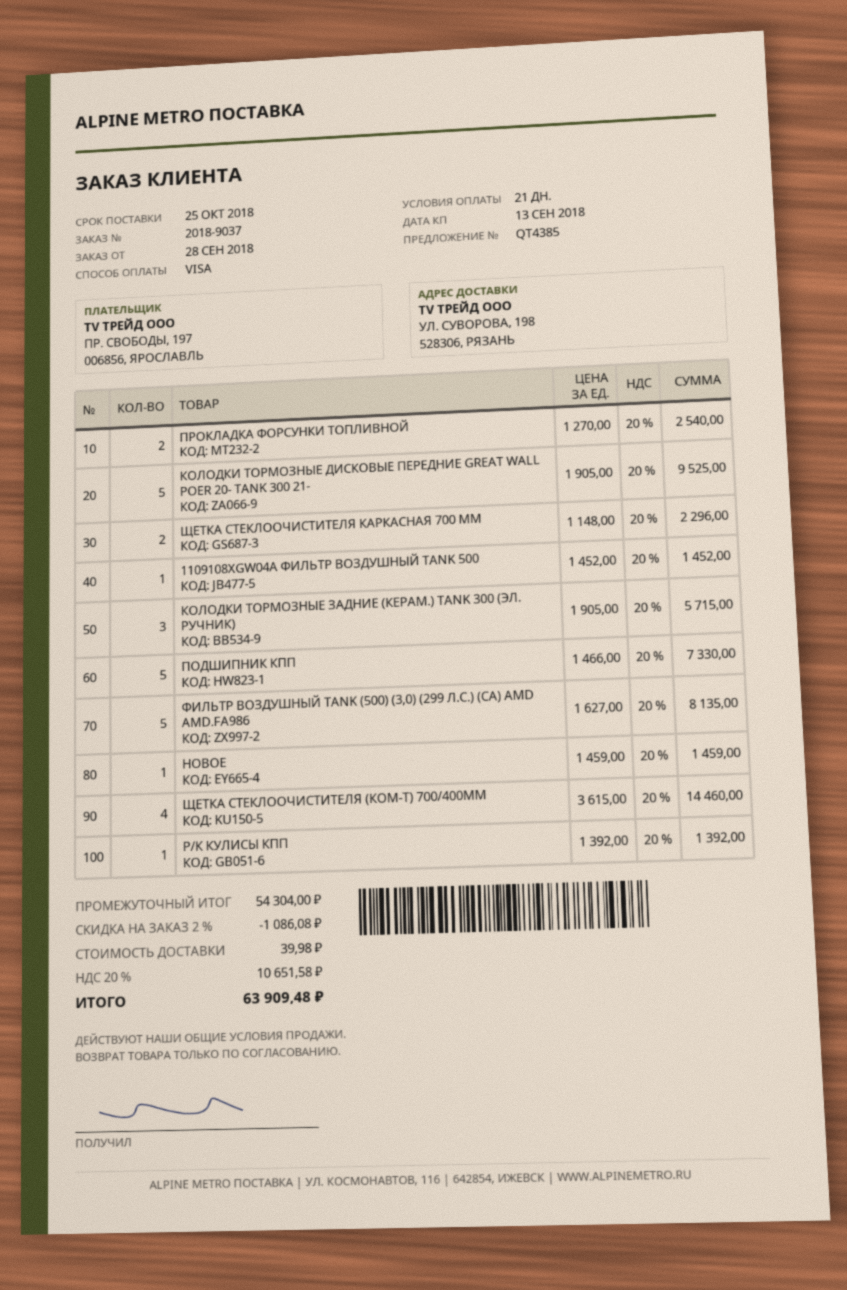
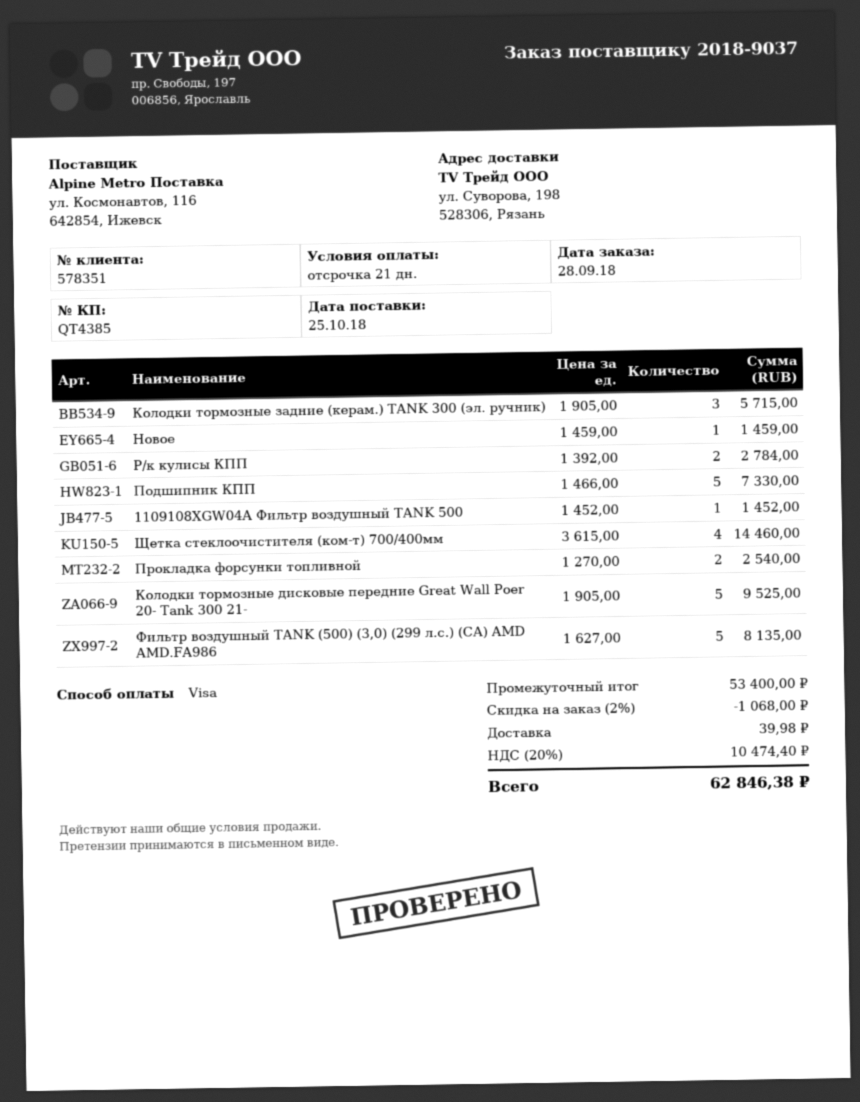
ЩЕТКА СТЕКЛООЧИСТИТЕЛЯ КАРКАСНАЯ 700 MM: 2 x 1148.00 = 2296.00 -> none
Р/К КУЛИСЫ КПП: 1 x 1392.00 = 1392.00 -> 2 x 1392.00 = 2784.00
subtotal: 54304.00 -> 53400.00
discount: 2% = 1086.08 -> 2% = 1068.00
tax: 20% = 10651.58 -> 20% = 10474.40
total: 63909.48 -> 62846.38

